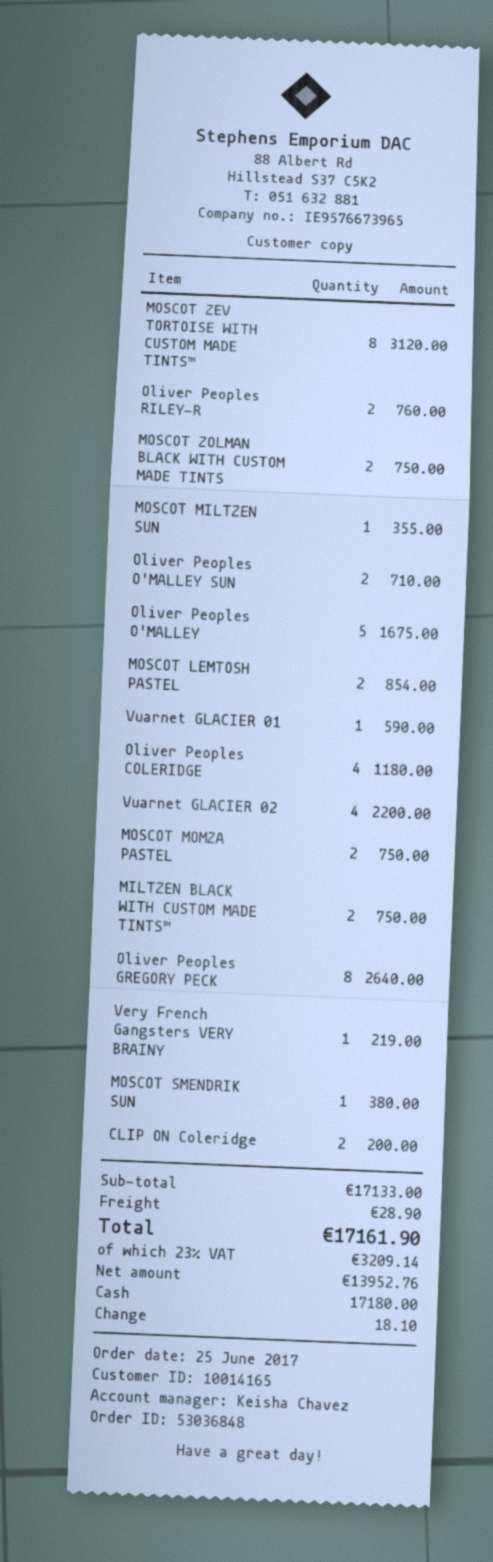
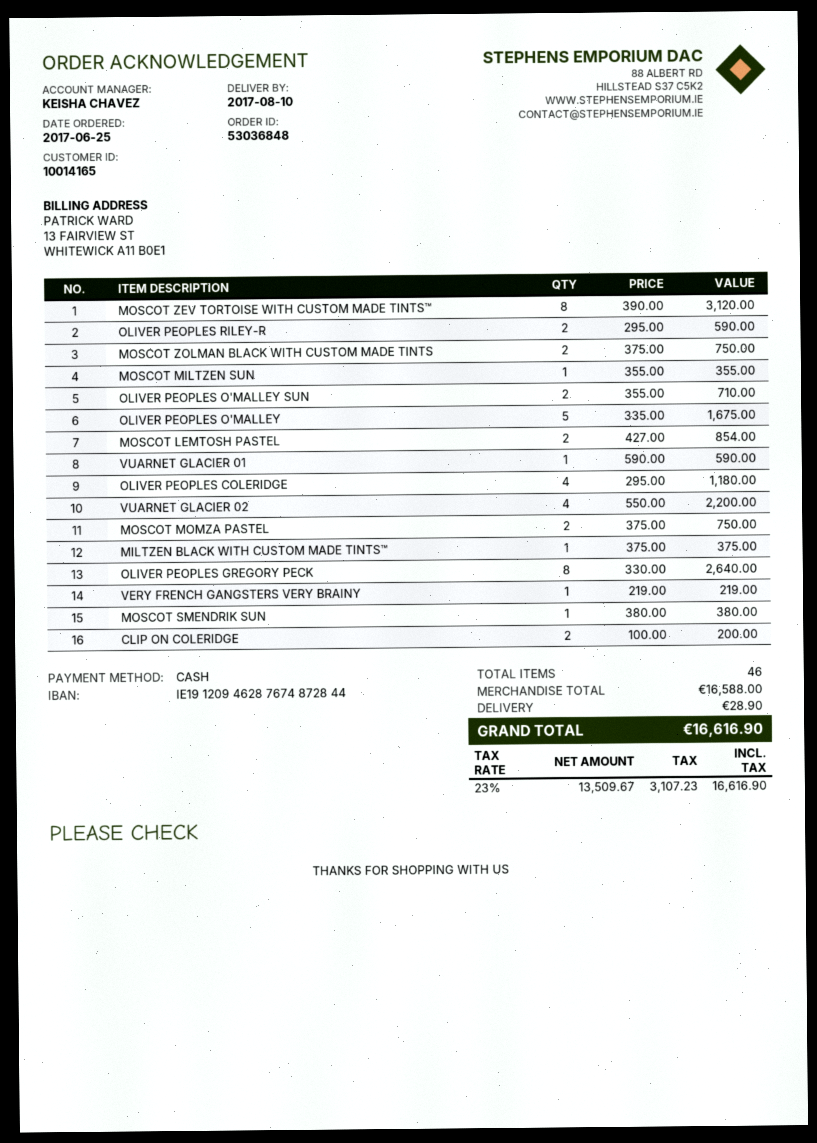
Oliver Peoples RILEY-R: 2 for 760.00 -> 2 for 590.00
MILTZEN BLACK WITH CUSTOM MADE TINTS™: 2 for 750.00 -> 1 for 375.00
subtotal: 17133.00 -> 16588.00
net: 13952.76 -> 13509.67
tax: 23% = 3209.14 -> 23% = 3107.23
total: 17161.90 -> 16616.90

